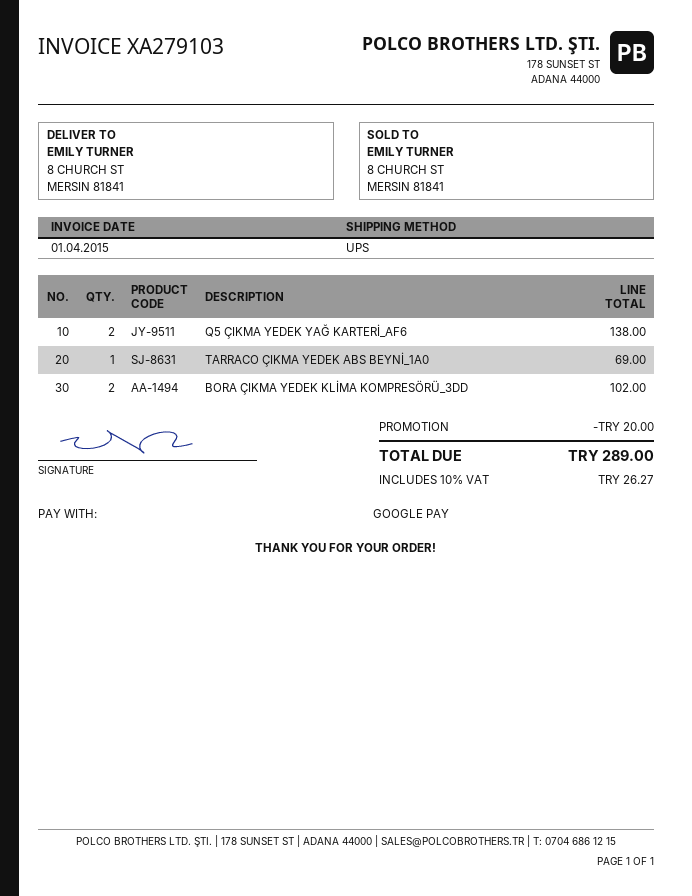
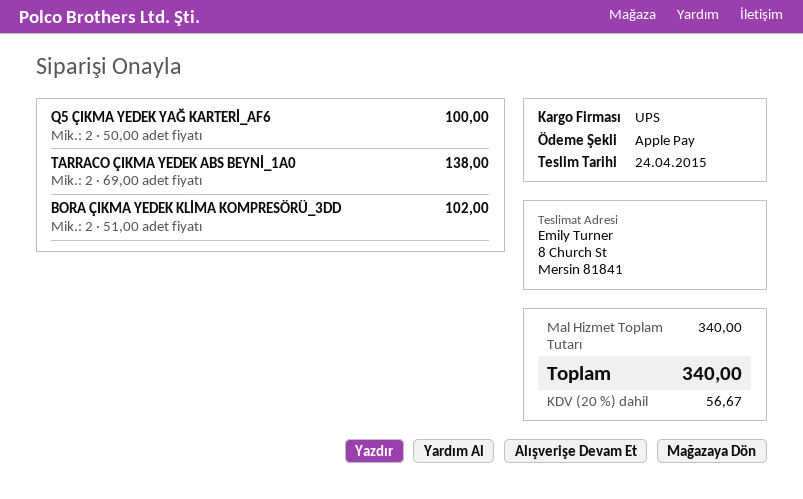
payment method: Google Pay -> Apple Pay
Q5 ÇIKMA YEDEK YAĞ KARTERİ_AF6: 2 for 138.00 -> 2 for 100.00
TARRACO ÇIKMA YEDEK ABS BEYNİ_1A0: 1 for 69.00 -> 2 for 138.00
discount: 20.00 -> none
tax: 10% = 26.27 -> 20% = 56.67
total: 289.00 -> 340.00

